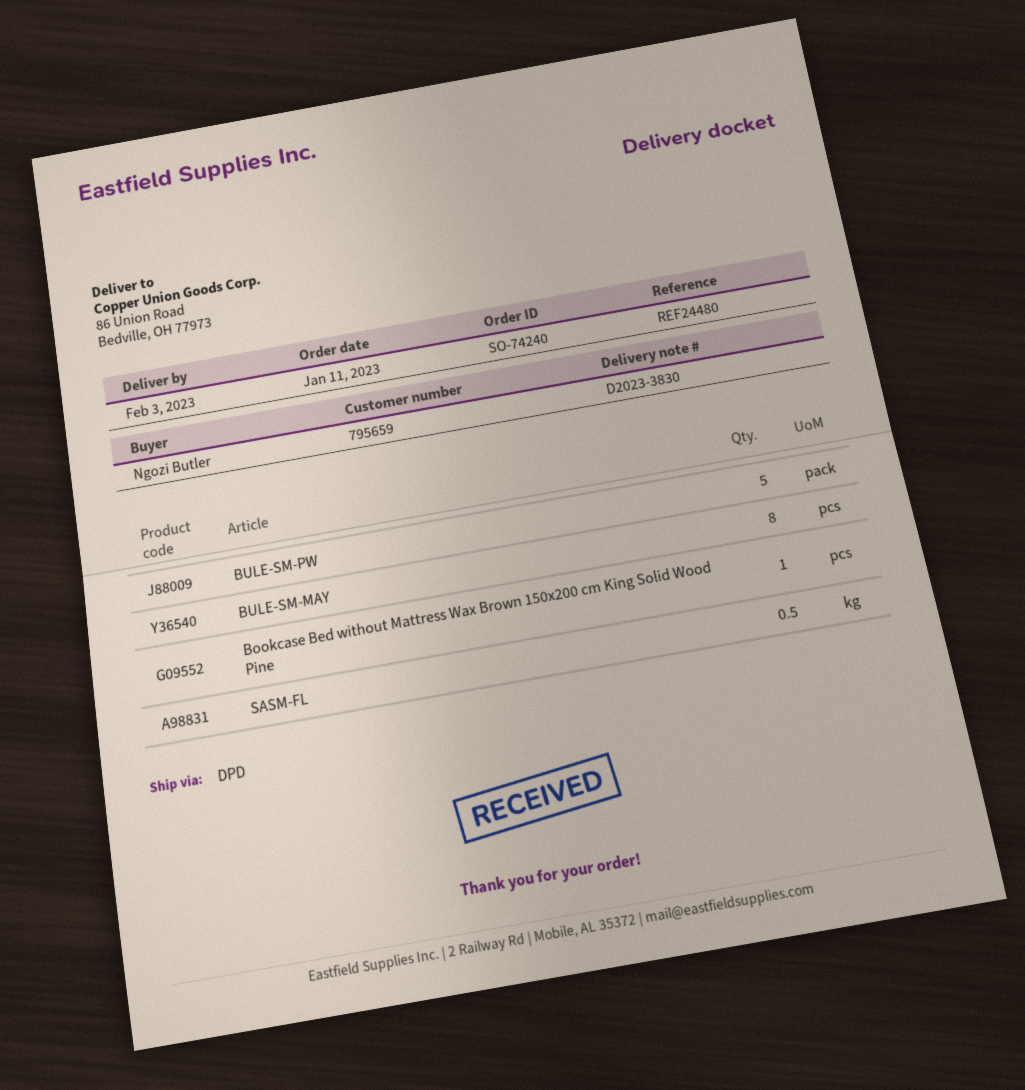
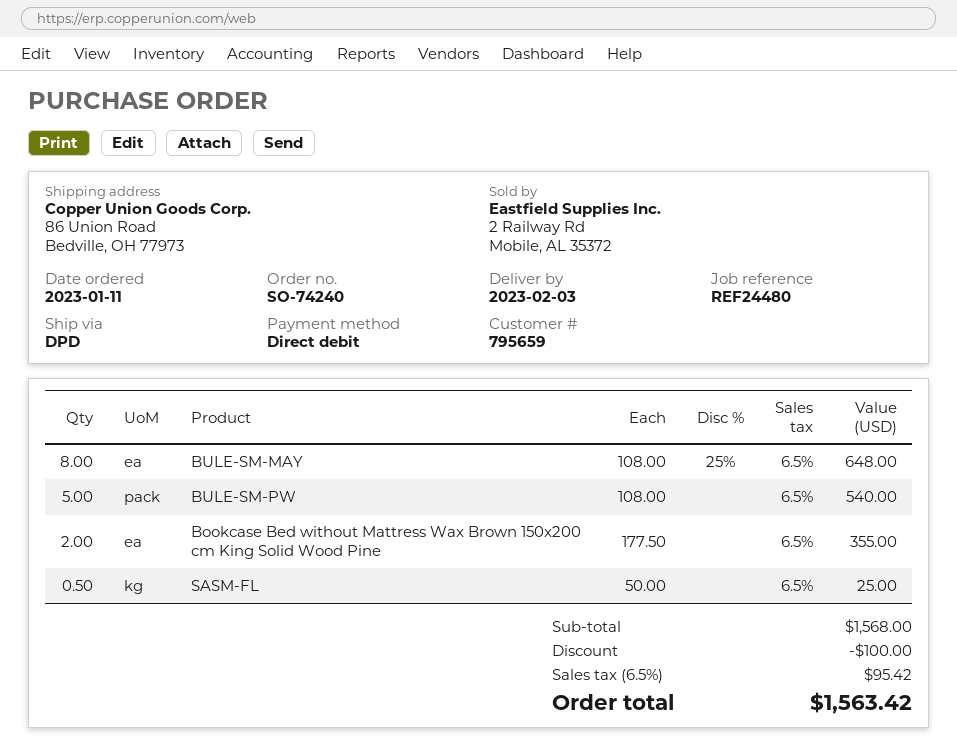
Bookcase Bed without Mattress Wax Brown 150x200 cm King Solid Wood Pine: 1 -> 2

